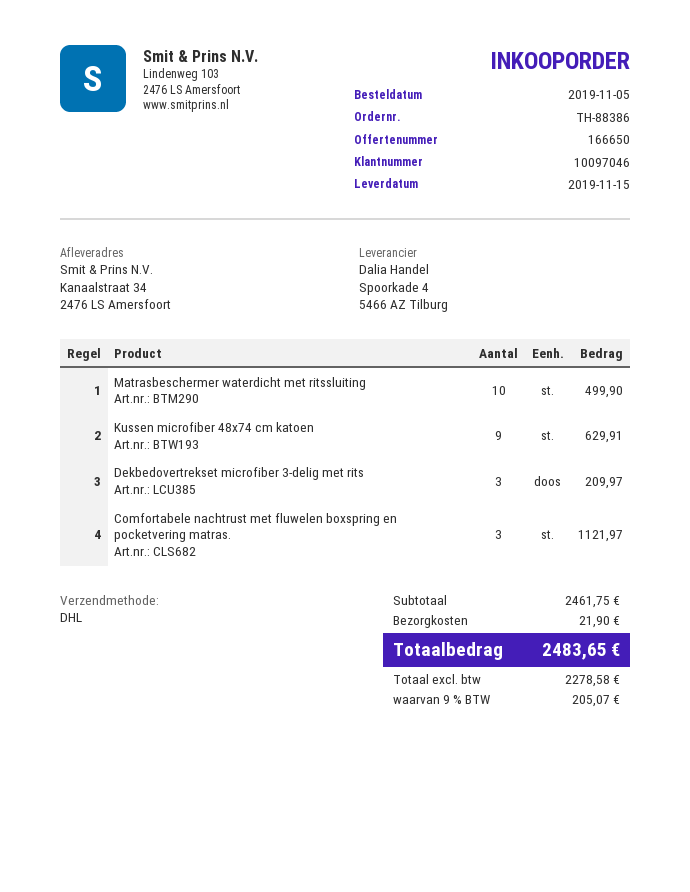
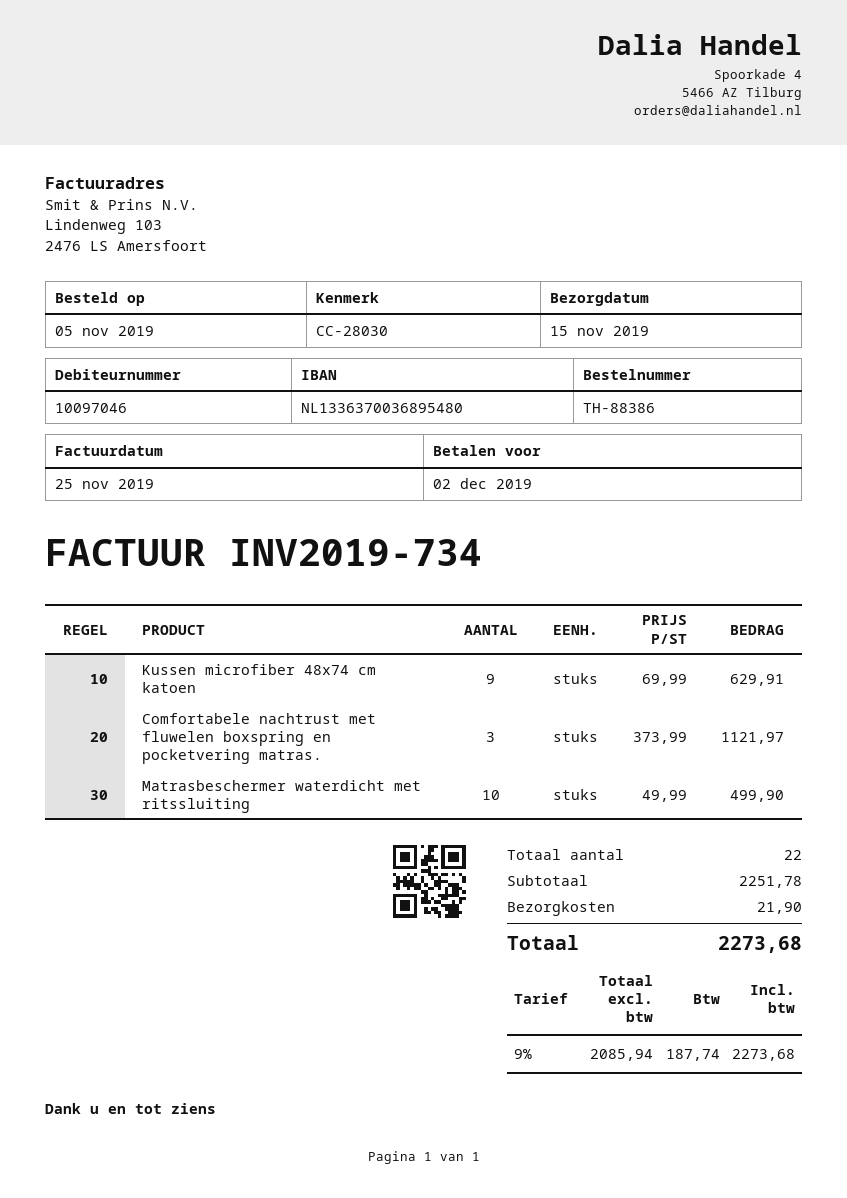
Dekbedovertrekset microfiber 3-delig met rits: 3 for 209.97 -> none
subtotal: 2461.75 -> 2251.78
net: 2278.58 -> 2085.94
tax: 9% = 205.07 -> 9% = 187.74
total: 2483.65 -> 2273.68

